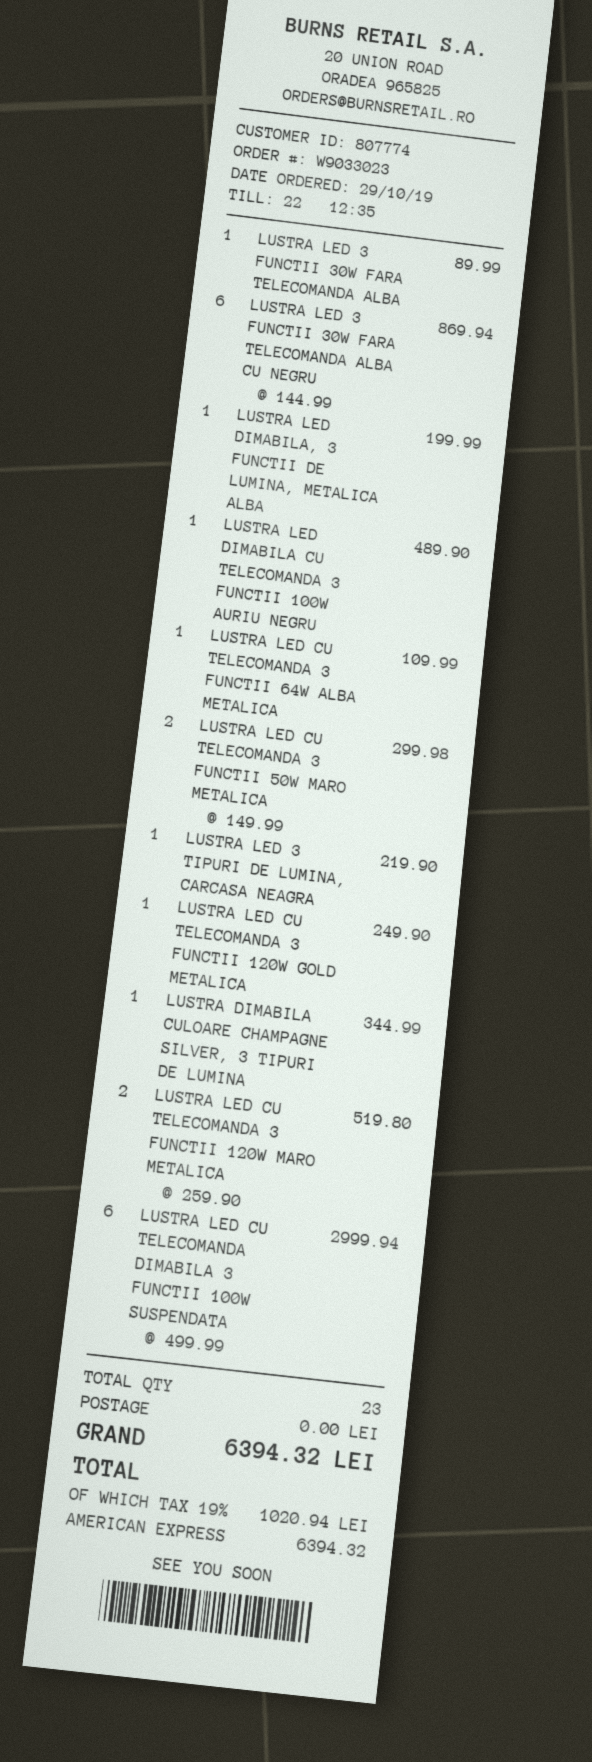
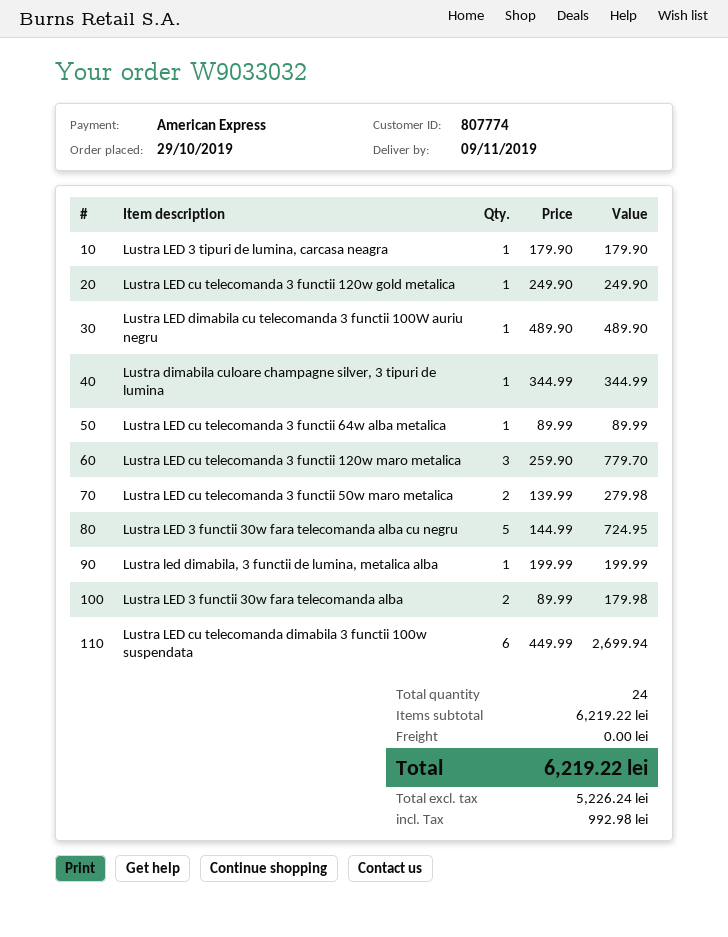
order number: W9033023 -> W9033032
LUSTRA LED 3 FUNCTII 30W FARA TELECOMANDA ALBA: 1 x 89.99 = 89.99 -> 2 x 89.99 = 179.98
LUSTRA LED 3 FUNCTII 30W FARA TELECOMANDA ALBA CU NEGRU: 6 x 144.99 = 869.94 -> 5 x 144.99 = 724.95
LUSTRA LED CU TELECOMANDA 3 FUNCTII 64W ALBA METALICA: 1 x 109.99 = 109.99 -> 1 x 89.99 = 89.99
LUSTRA LED CU TELECOMANDA 3 FUNCTII 50W MARO METALICA: 2 x 149.99 = 299.98 -> 2 x 139.99 = 279.98
LUSTRA LED 3 TIPURI DE LUMINA, CARCASA NEAGRA: 1 x 219.90 = 219.90 -> 1 x 179.90 = 179.90
LUSTRA LED CU TELECOMANDA 3 FUNCTII 120W MARO METALICA: 2 x 259.90 = 519.80 -> 3 x 259.90 = 779.70
LUSTRA LED CU TELECOMANDA DIMABILA 3 FUNCTII 100W SUSPENDATA: 6 x 499.99 = 2999.94 -> 6 x 449.99 = 2699.94
total quantity: 23 -> 24
tax: 1020.94 -> 992.98
total: 6394.32 -> 6219.22

